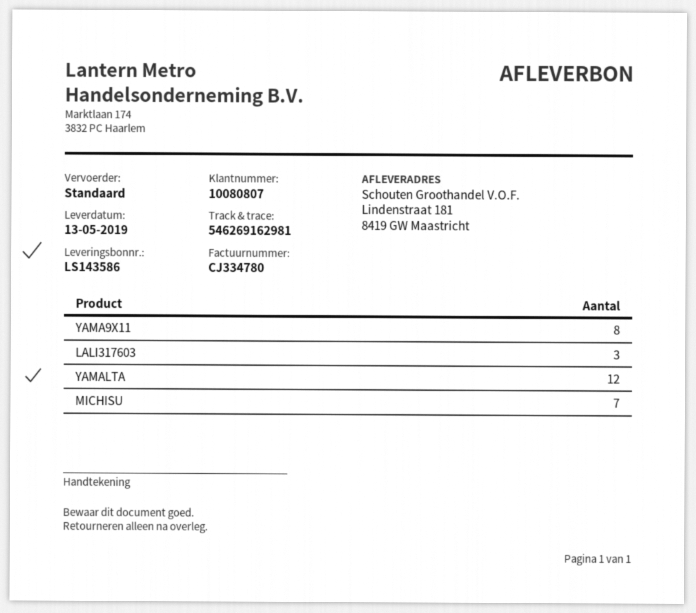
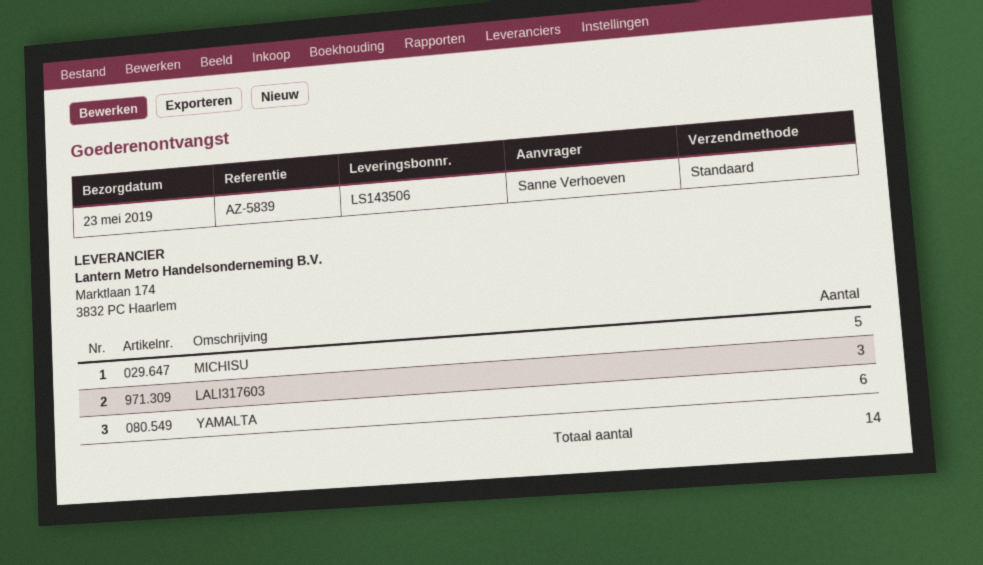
delivery note number: LS143586 -> LS143506
delivery date: 2019-05-13 -> 2019-05-23
YAMA9X11: 8 -> none
YAMALTA: 12 -> 6
MICHISU: 7 -> 5

